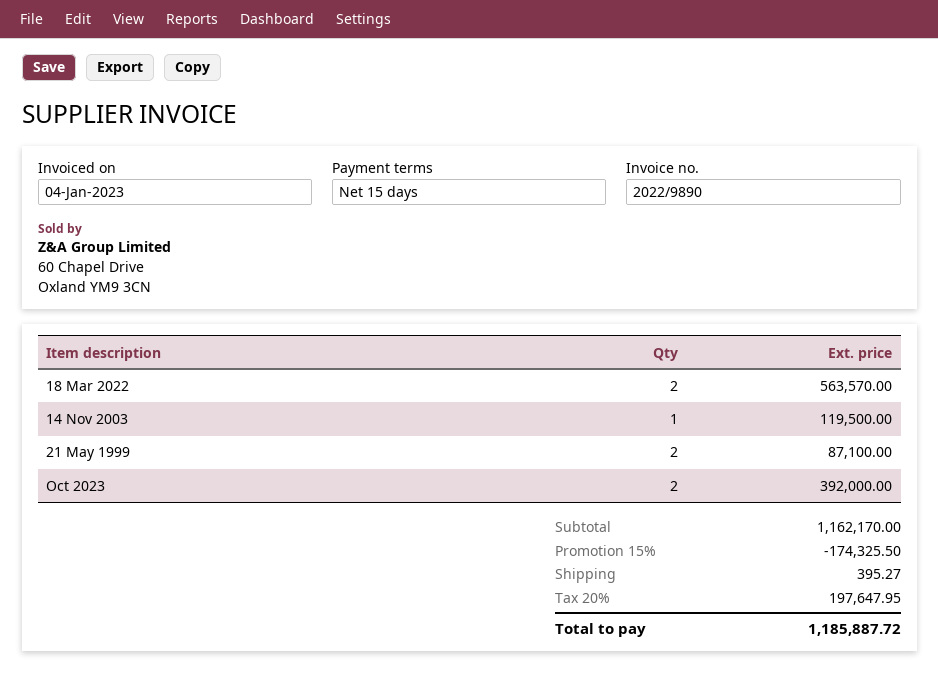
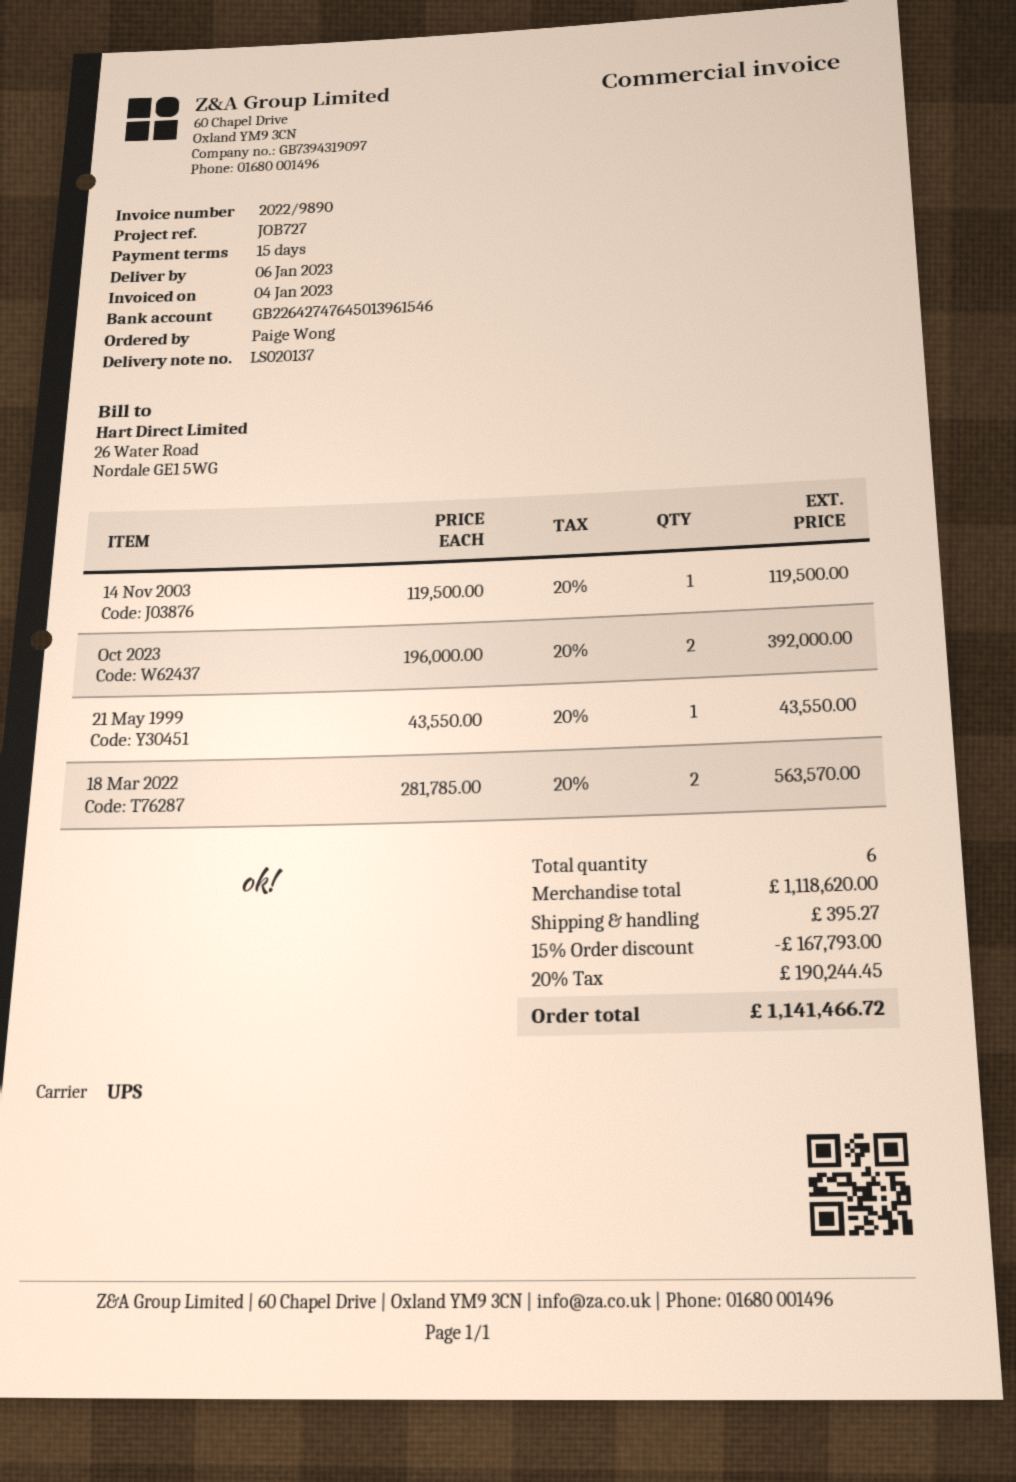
21 May 1999: 2 for 87100.00 -> 1 for 43550.00
subtotal: 1162170.00 -> 1118620.00
discount: 15% = 174325.50 -> 15% = 167793.00
tax: 20% = 197647.95 -> 20% = 190244.45
total: 1185887.72 -> 1141466.72

